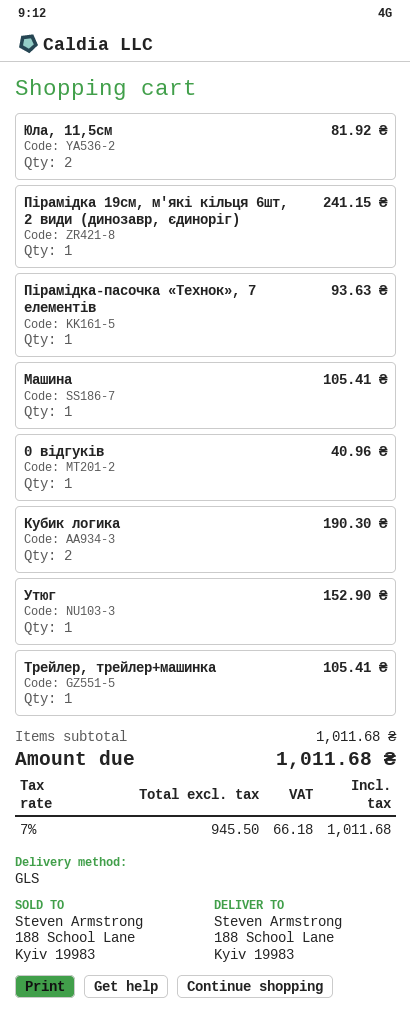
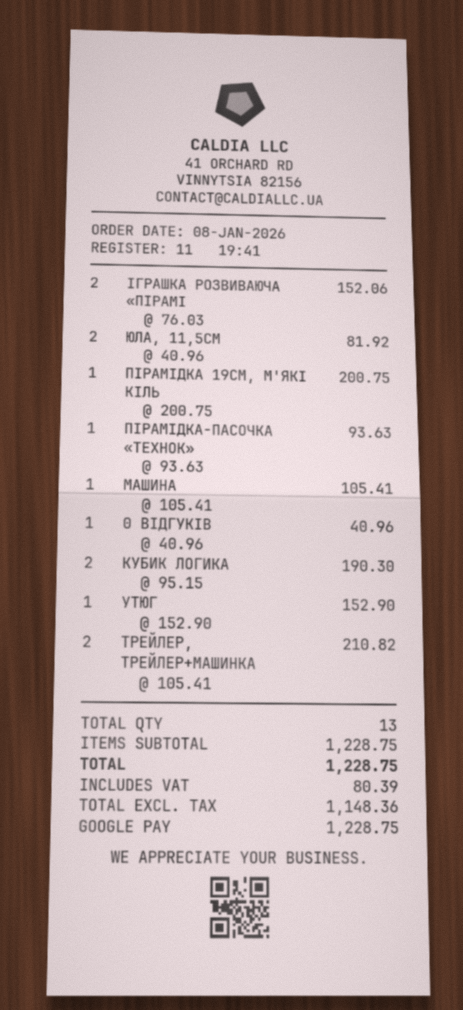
Пірамідка 19см, м'які кільця 6шт, 2 види (динозавр, єдиноріг): 1 for 241.15 -> 1 for 200.75
Трейлер, трейлер+машинка: 1 for 105.41 -> 2 for 210.82
ІГРАШКА РОЗВИВАЮЧА «ПІРАМІ: none -> 2 for 152.06
subtotal: 1011.68 -> 1228.75
net: 945.50 -> 1148.36
tax: 66.18 -> 80.39
total: 1011.68 -> 1228.75

